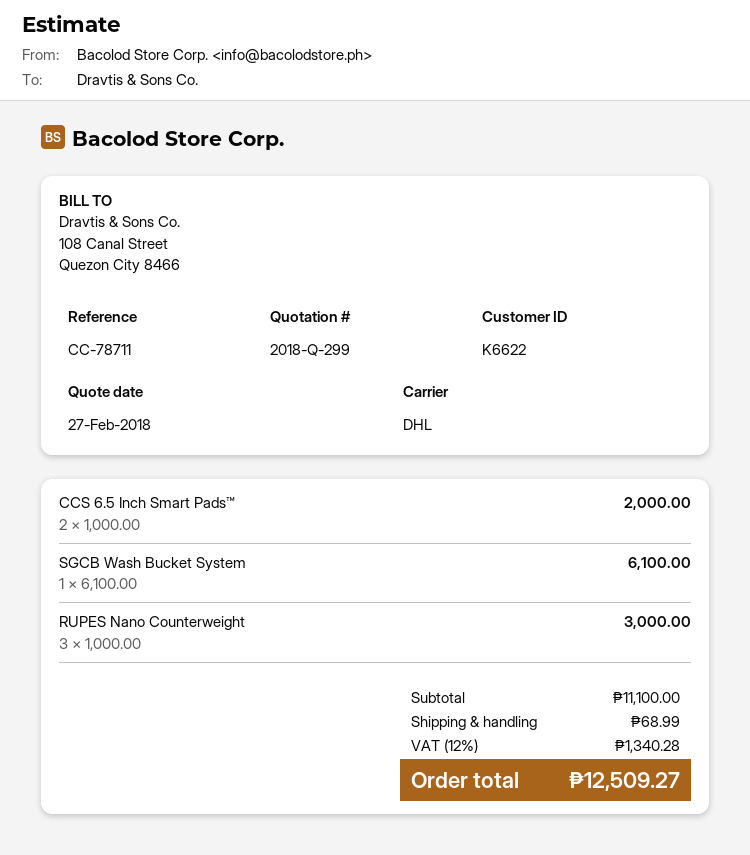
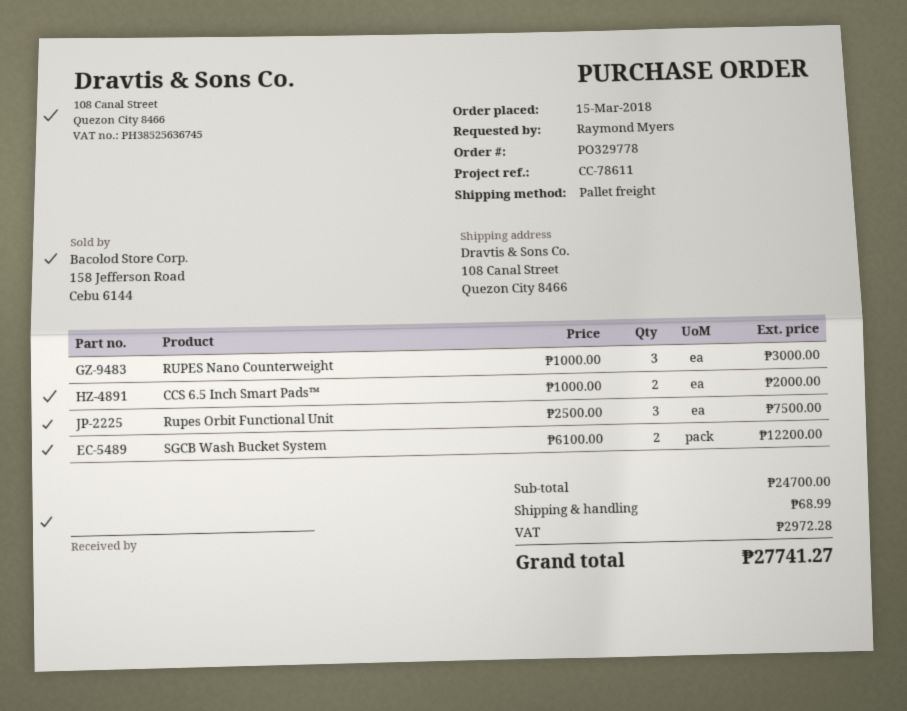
reference: CC-78711 -> CC-78611
shipping method: DHL -> pallet freight
SGCB Wash Bucket System: 1 x 6100.00 = 6100.00 -> 2 x 6100.00 = 12200.00
Rupes Orbit Functional Unit: none -> 3 x 2500.00 = 7500.00
subtotal: 11100.00 -> 24700.00
tax: 1340.28 -> 2972.28
total: 12509.27 -> 27741.27

